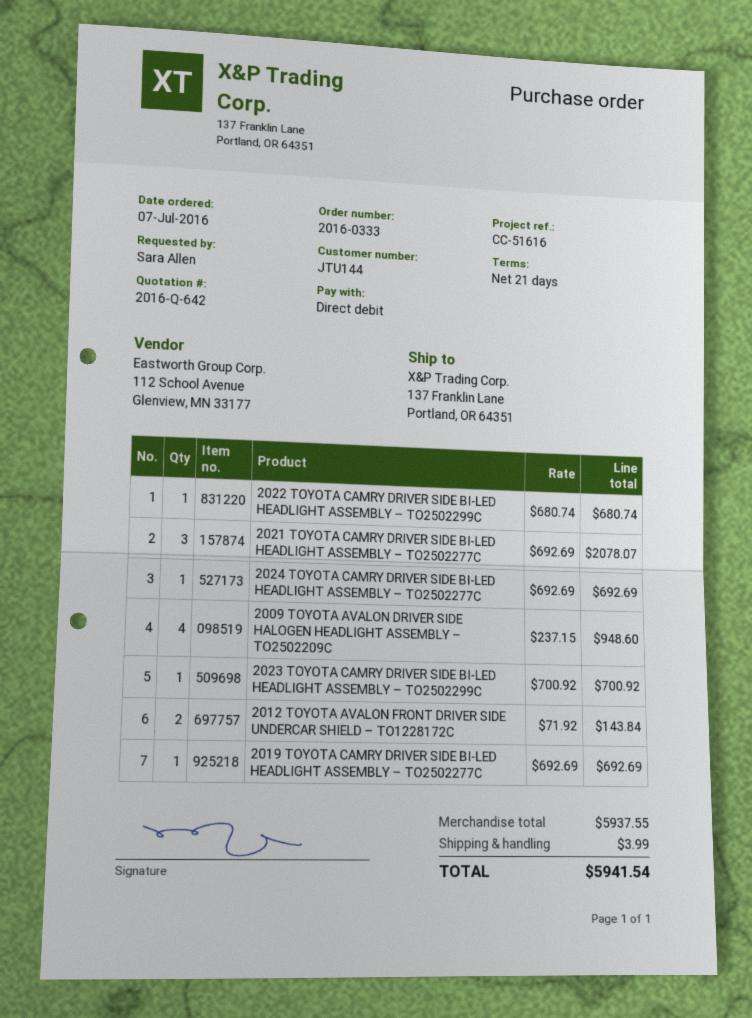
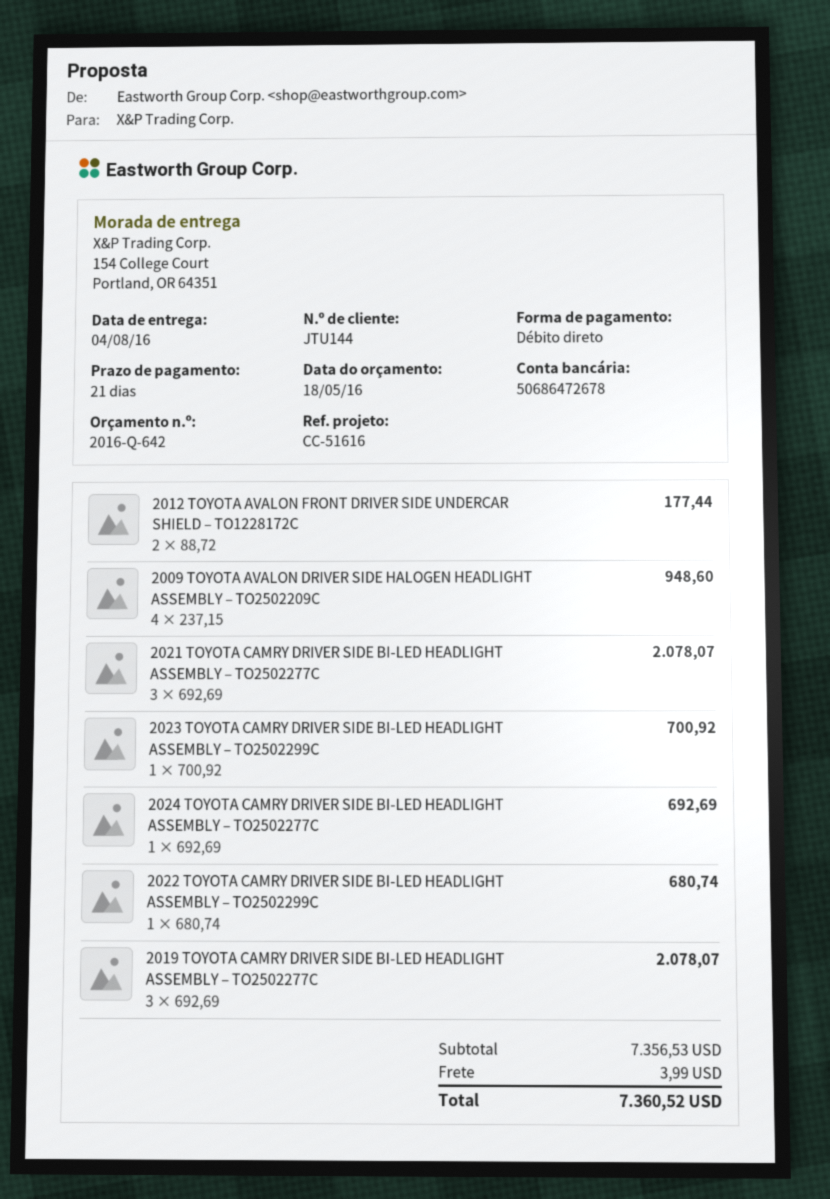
ship to: 137 Franklin Lane, Portland, OR 64351 -> 154 College Court, Portland, OR 64351
2012 TOYOTA AVALON FRONT DRIVER SIDE UNDERCAR SHIELD – TO1228172C: 2 x 71.92 = 143.84 -> 2 x 88.72 = 177.44
2019 TOYOTA CAMRY DRIVER SIDE BI-LED HEADLIGHT ASSEMBLY – TO2502277C: 1 x 692.69 = 692.69 -> 3 x 692.69 = 2078.07
subtotal: 5937.55 -> 7356.53
total: 5941.54 -> 7360.52

